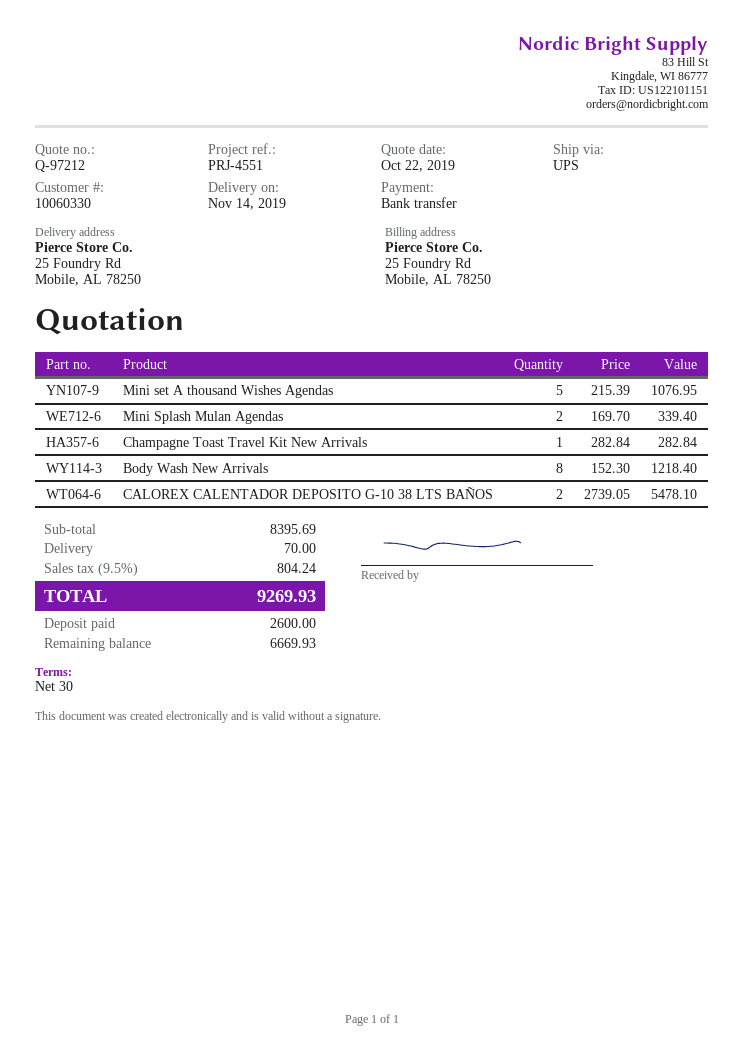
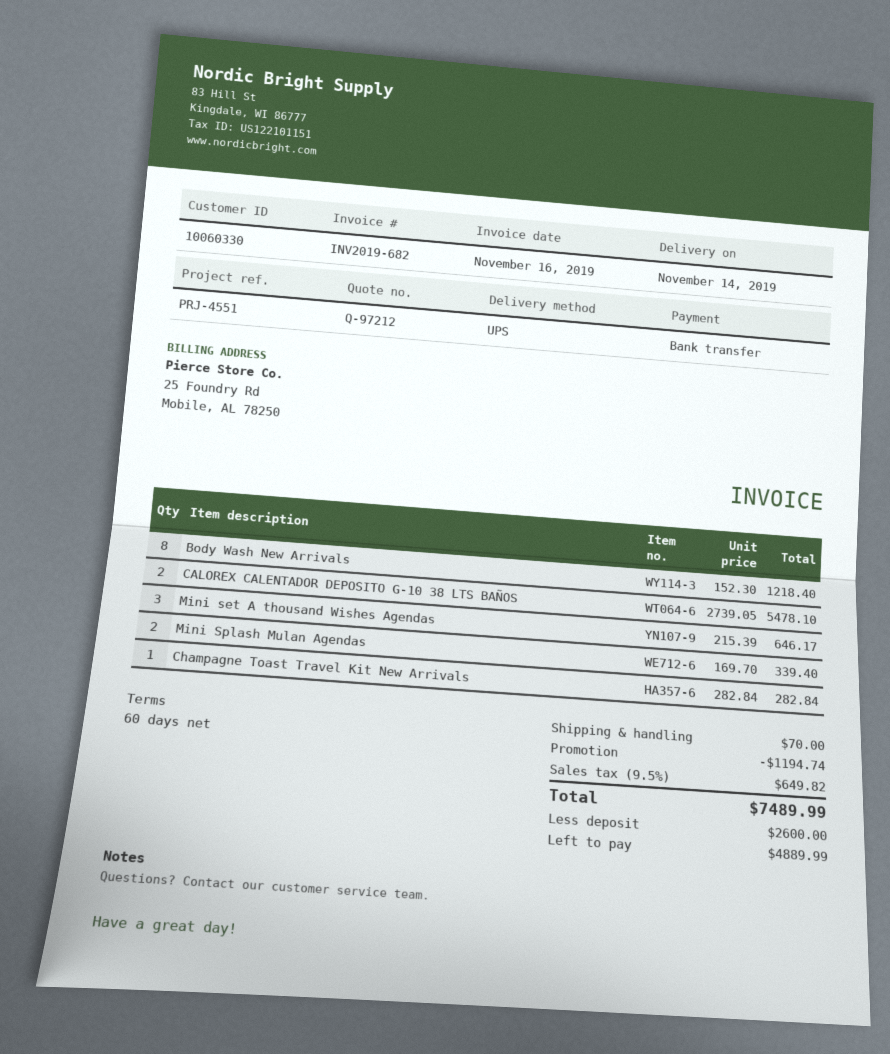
payment terms: 30 days -> 60 days
Mini set A thousand Wishes Agendas: 5 x 215.39 = 1076.95 -> 3 x 215.39 = 646.17
discount: none -> 1194.74
tax: 9.5% = 804.24 -> 9.5% = 649.82
total: 9269.93 -> 7489.99
balance: 6669.93 -> 4889.99

